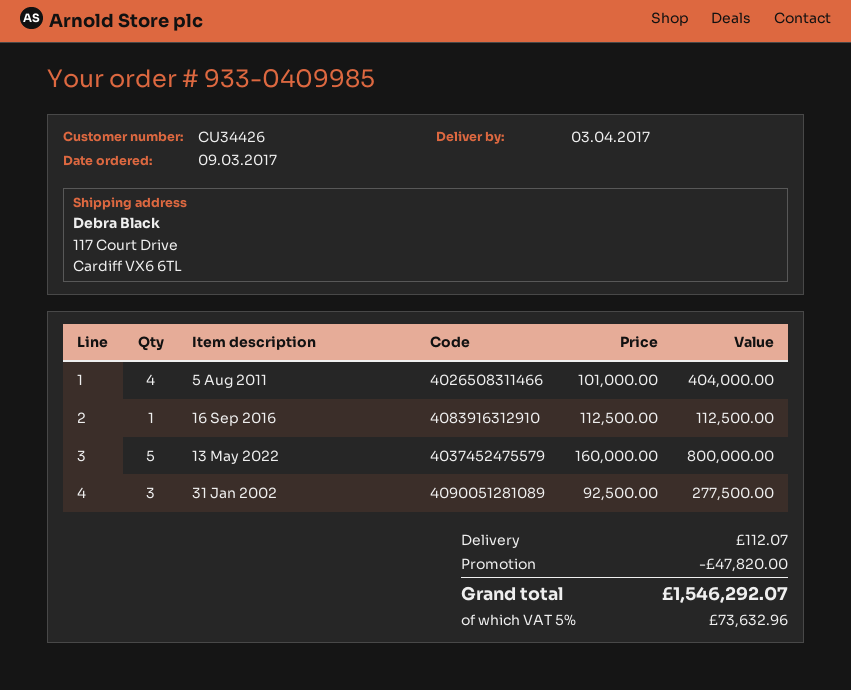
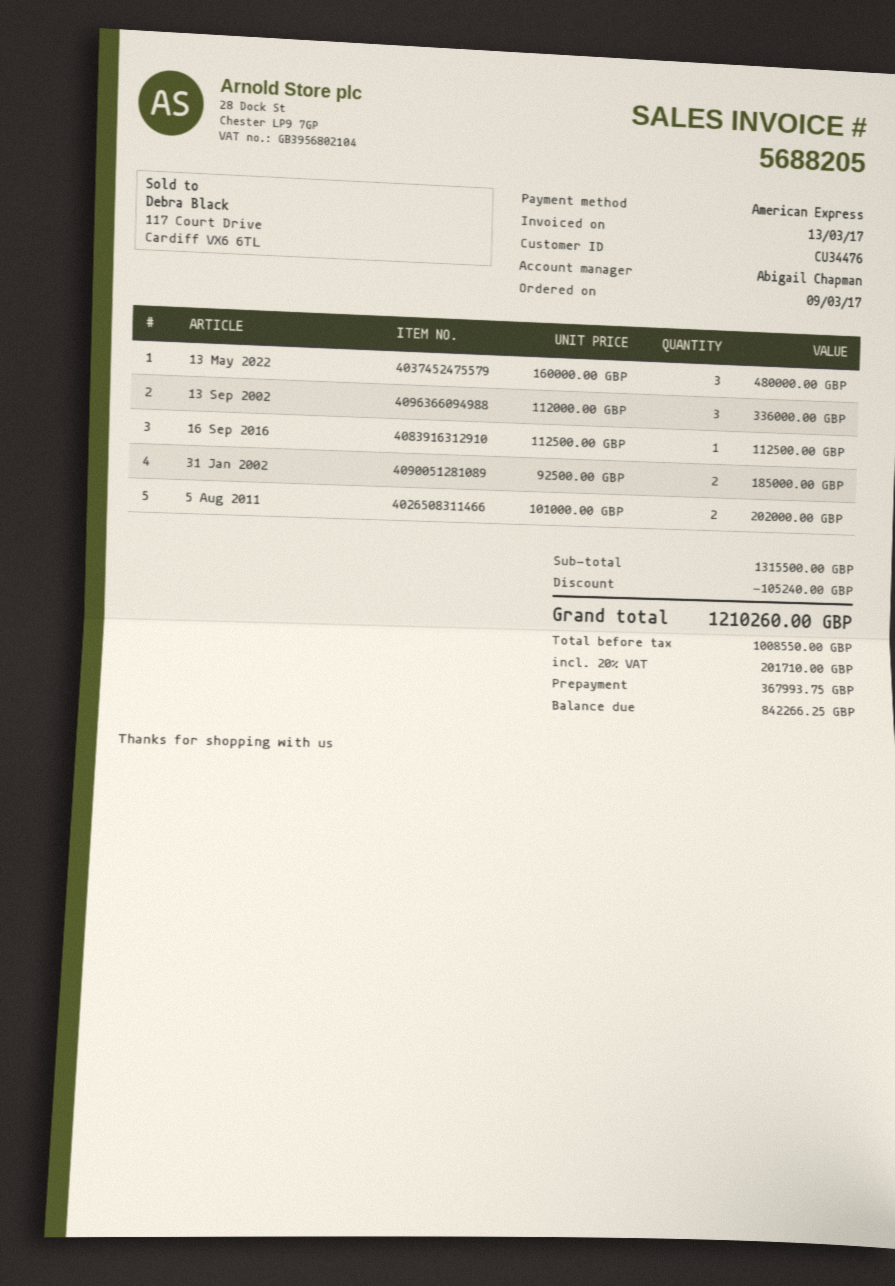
customer number: CU34426 -> CU34476
5 Aug 2011: 4 x 101000.00 = 404000.00 -> 2 x 101000.00 = 202000.00
13 May 2022: 5 x 160000.00 = 800000.00 -> 3 x 160000.00 = 480000.00
31 Jan 2002: 3 x 92500.00 = 277500.00 -> 2 x 92500.00 = 185000.00
13 Sep 2002: none -> 3 x 112000.00 = 336000.00
discount: 47820.00 -> 105240.00
shipping: 112.07 -> none
tax: 5% = 73632.96 -> 20% = 201710.00
total: 1546292.07 -> 1210260.00

